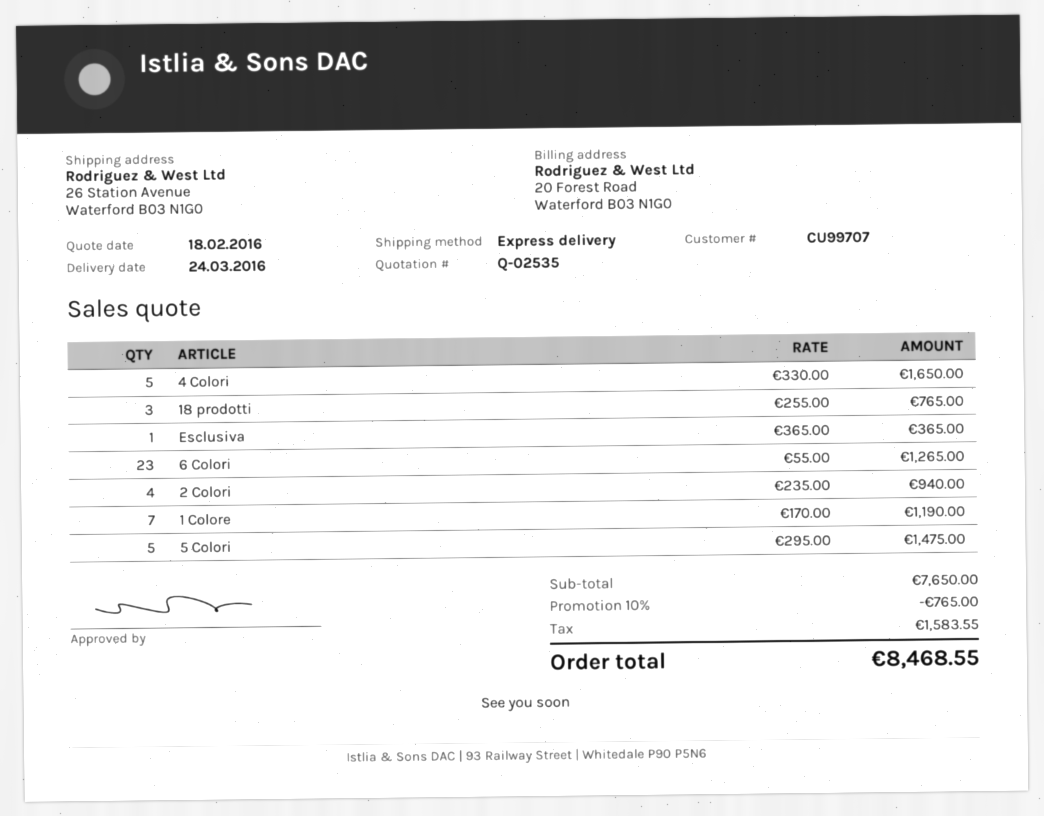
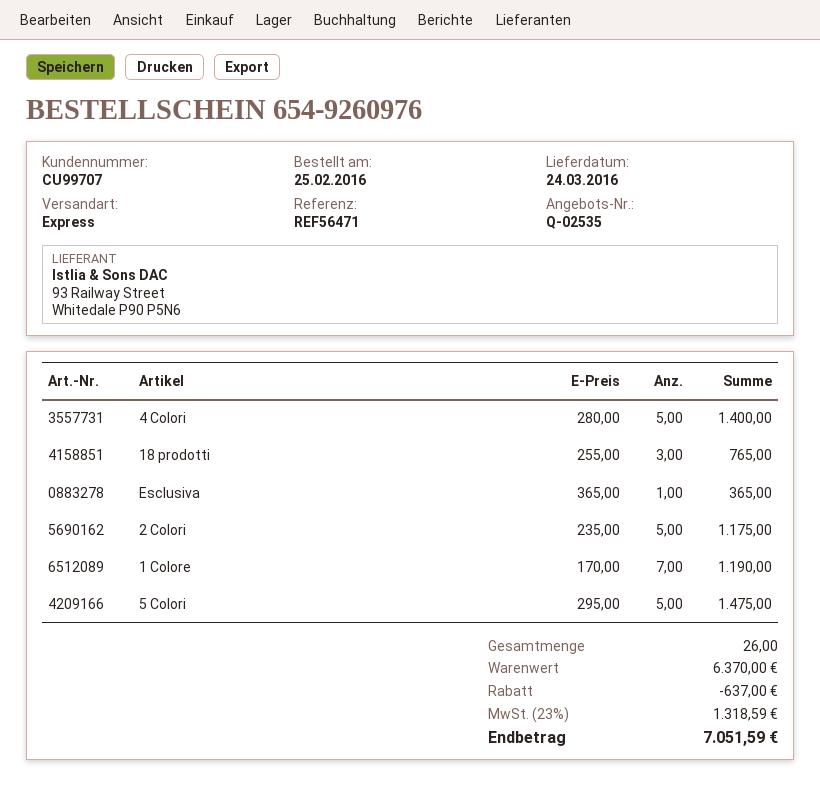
4 Colori: 5 x 330.00 = 1650.00 -> 5 x 280.00 = 1400.00
6 Colori: 23 x 55.00 = 1265.00 -> none
2 Colori: 4 x 235.00 = 940.00 -> 5 x 235.00 = 1175.00
subtotal: 7650.00 -> 6370.00
discount: 765.00 -> 637.00
tax: 1583.55 -> 1318.59
total: 8468.55 -> 7051.59

